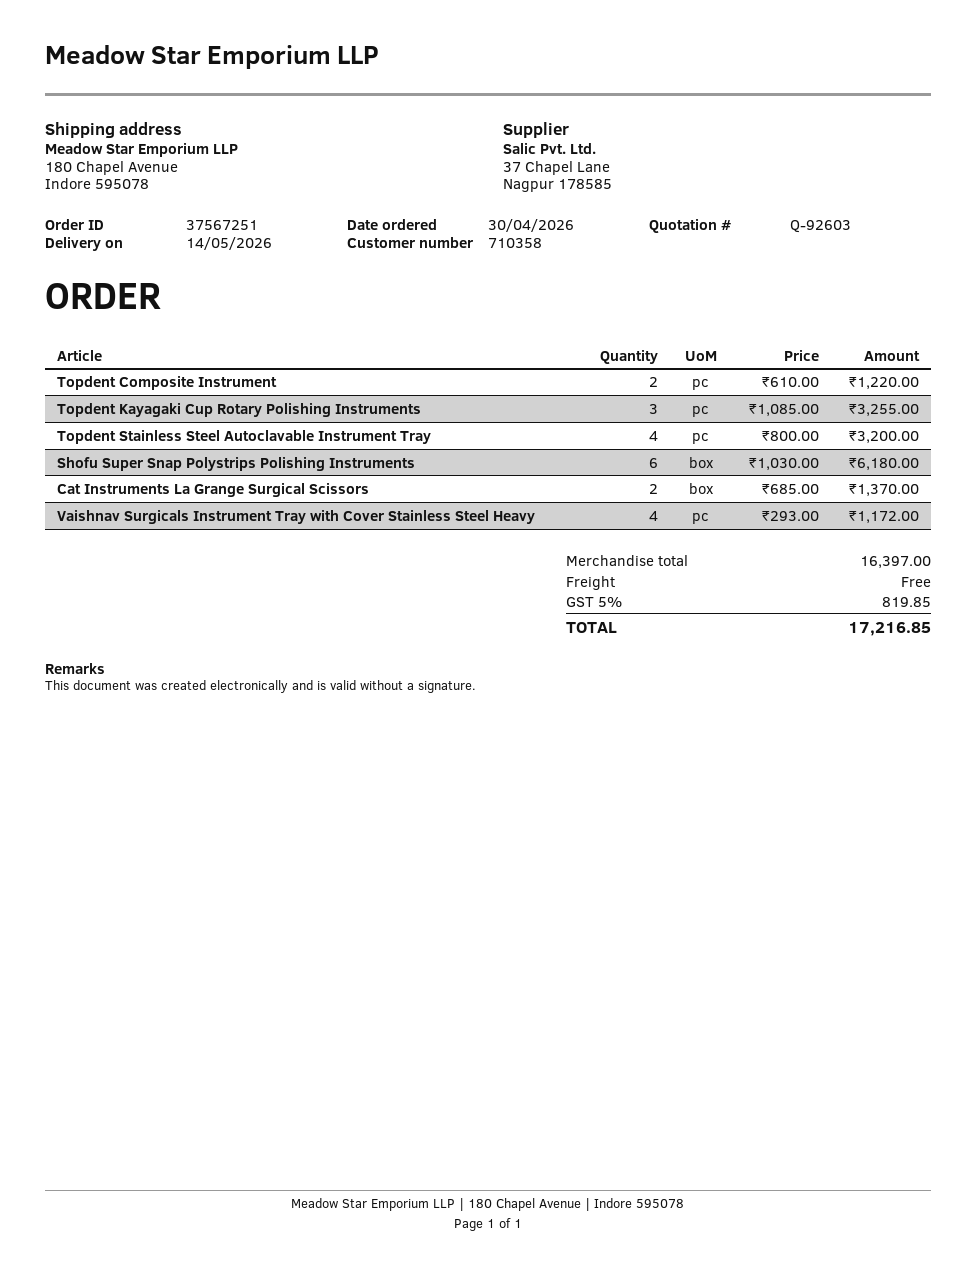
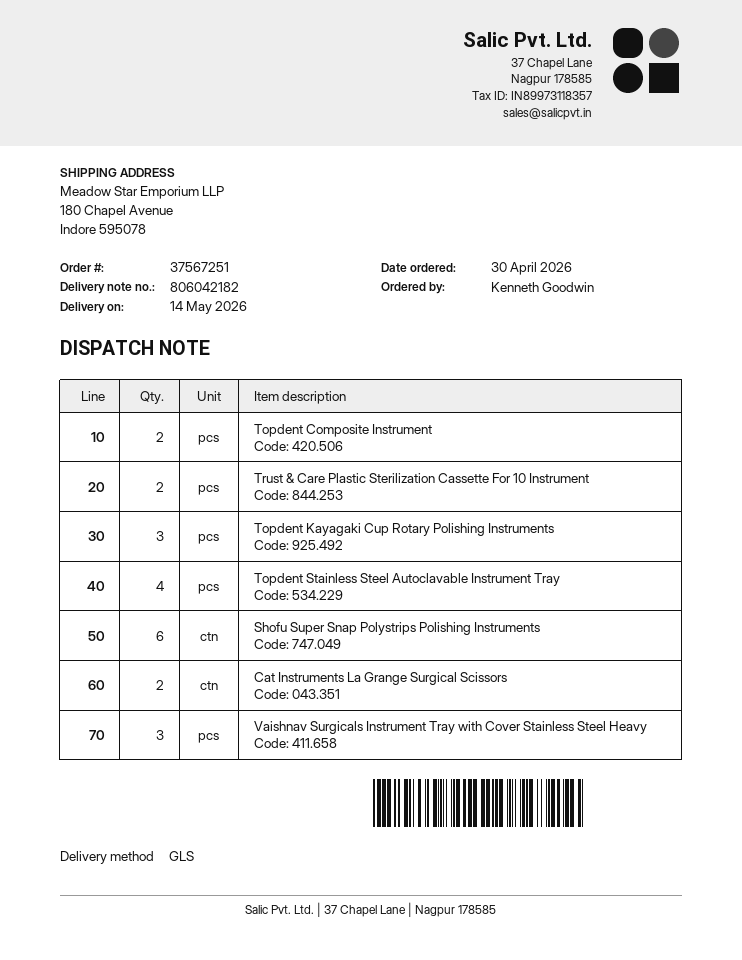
Vaishnav Surgicals Instrument Tray with Cover Stainless Steel Heavy: 4 -> 3
Trust & Care Plastic Sterilization Cassette For 10 Instrument: none -> 2

